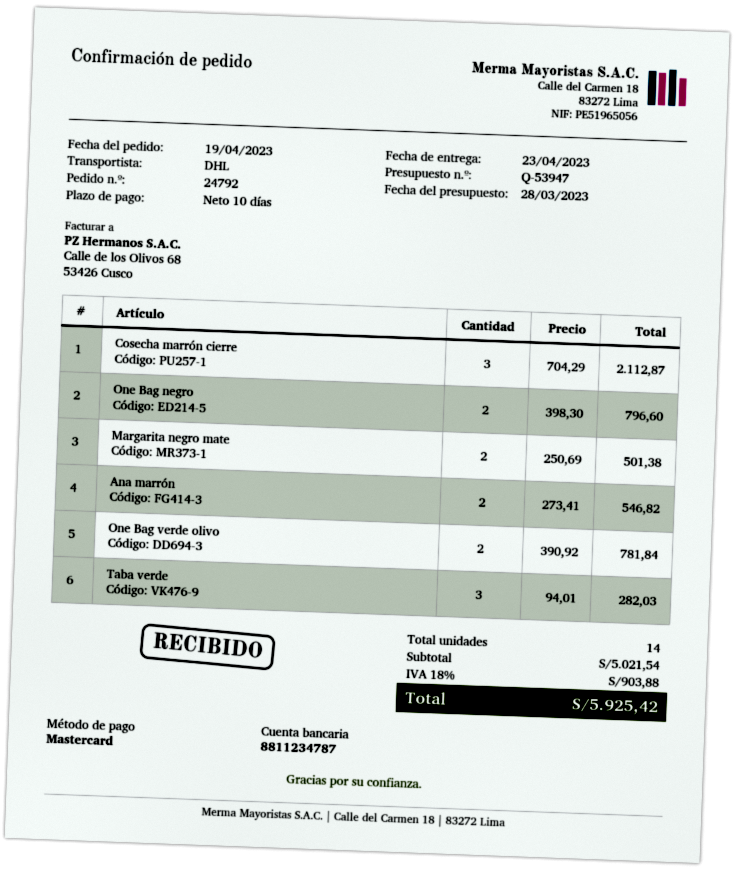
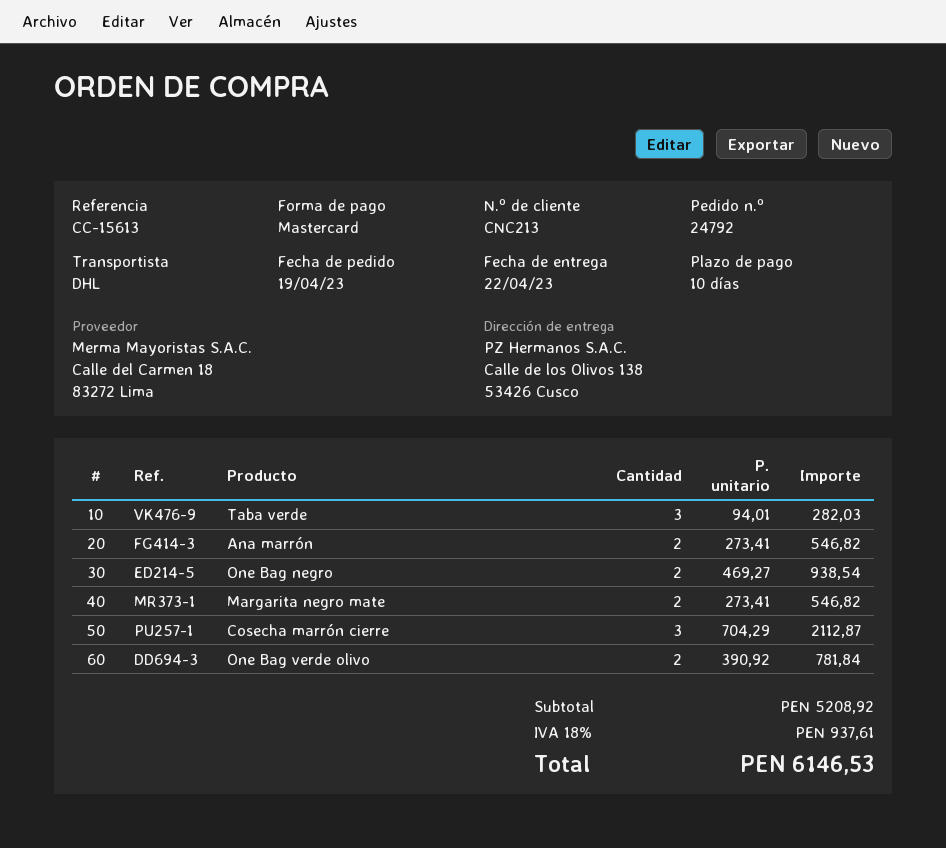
delivery date: 2023-04-23 -> 2023-04-22
One Bag negro: 2 x 398.30 = 796.60 -> 2 x 469.27 = 938.54
Margarita negro mate: 2 x 250.69 = 501.38 -> 2 x 273.41 = 546.82
subtotal: 5021.54 -> 5208.92
tax: 18% = 903.88 -> 18% = 937.61
total: 5925.42 -> 6146.53

